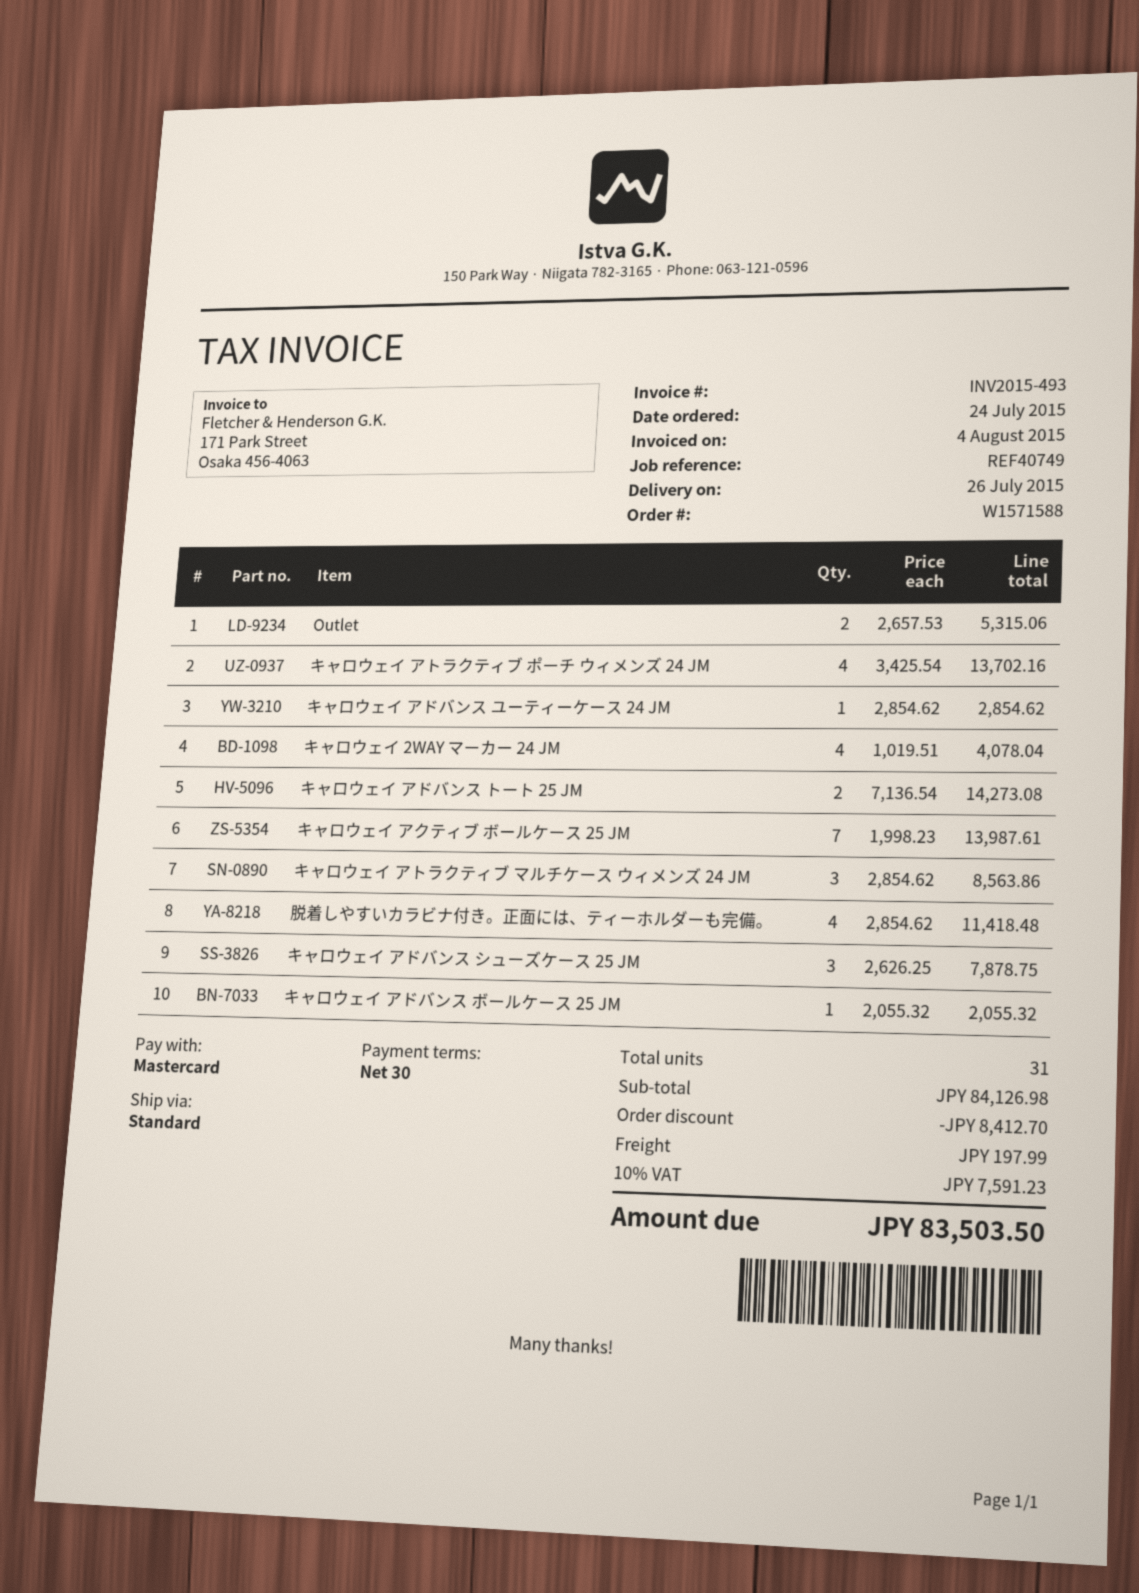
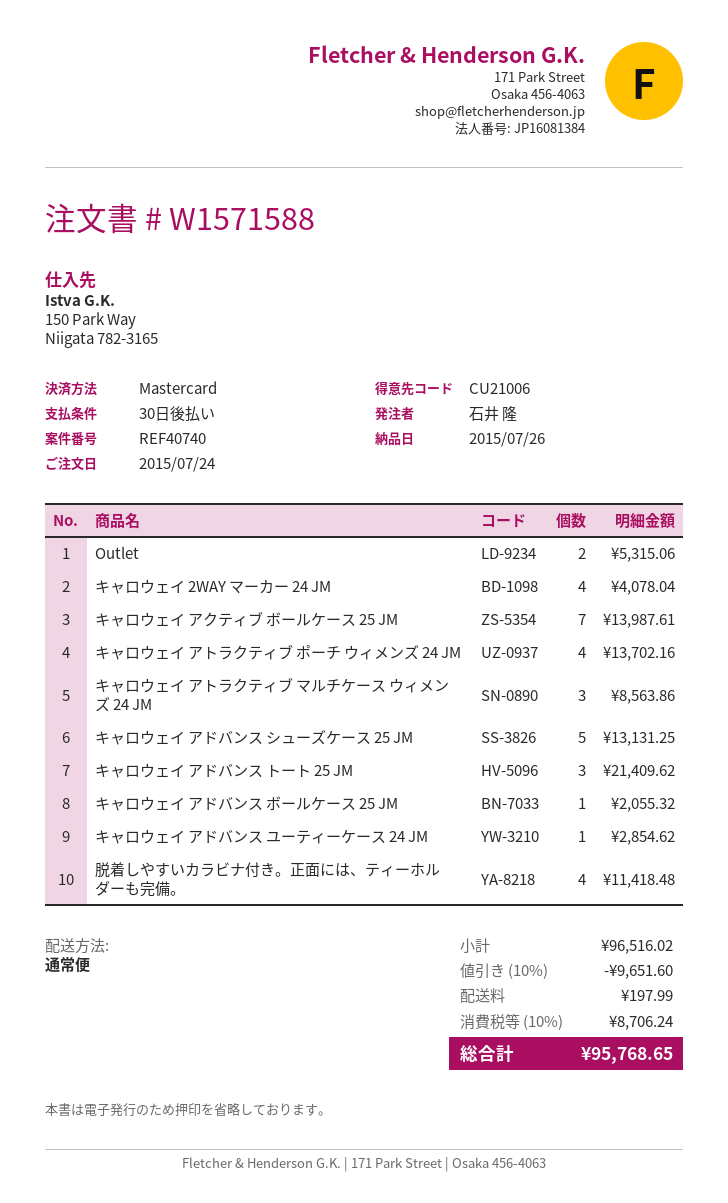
reference: REF40749 -> REF40740
キャロウェイ アドバンス トート 25 JM: 2 for 14273.08 -> 3 for 21409.62
キャロウェイ アドバンス シューズケース 25 JM: 3 for 7878.75 -> 5 for 13131.25
subtotal: 84126.98 -> 96516.02
discount: 8412.70 -> 9651.60
tax: 10% = 7591.23 -> 10% = 8706.24
total: 83503.50 -> 95768.65

